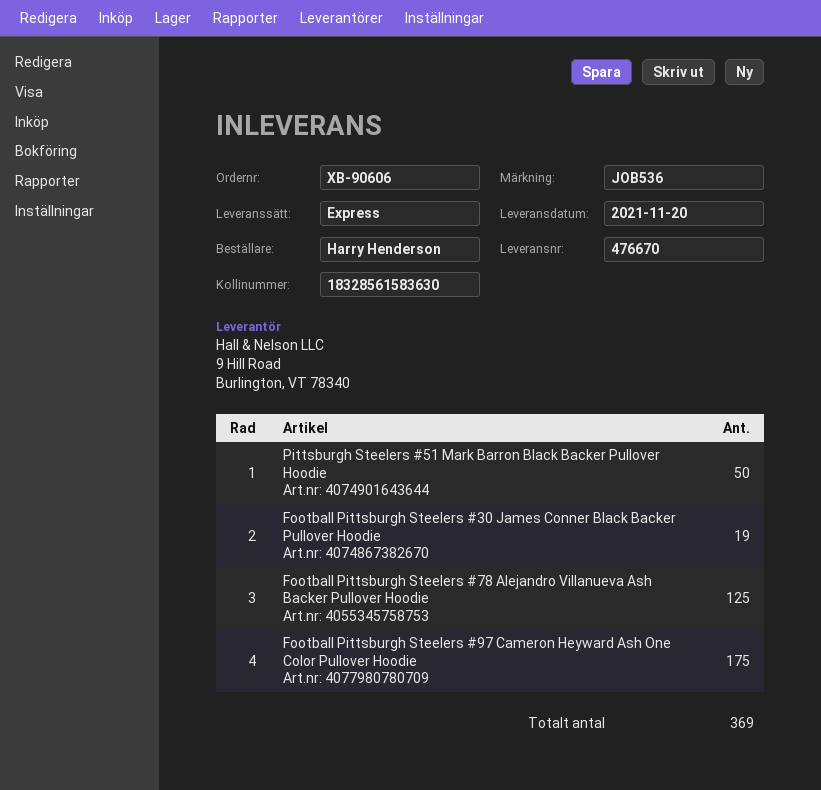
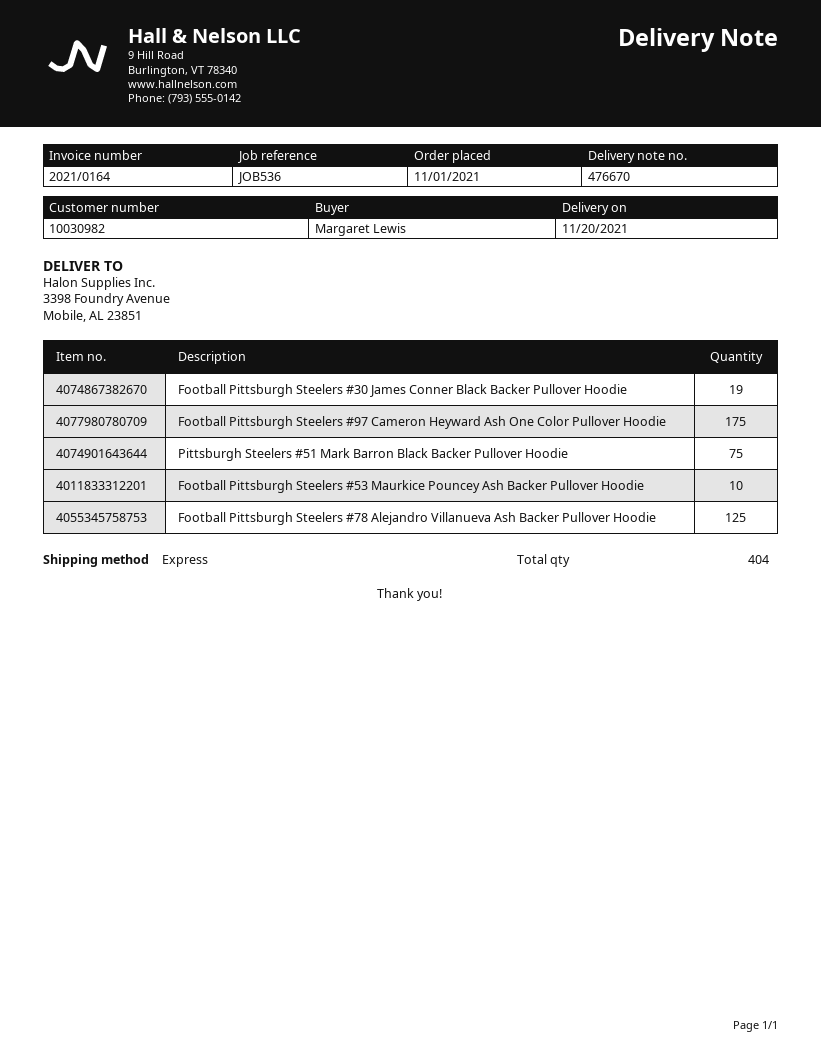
ordered by: Harry Henderson -> Margaret Lewis
Pittsburgh Steelers #51 Mark Barron Black Backer Pullover Hoodie: 50 -> 75
Football Pittsburgh Steelers #53 Maurkice Pouncey Ash Backer Pullover Hoodie: none -> 10
total quantity: 369 -> 404

